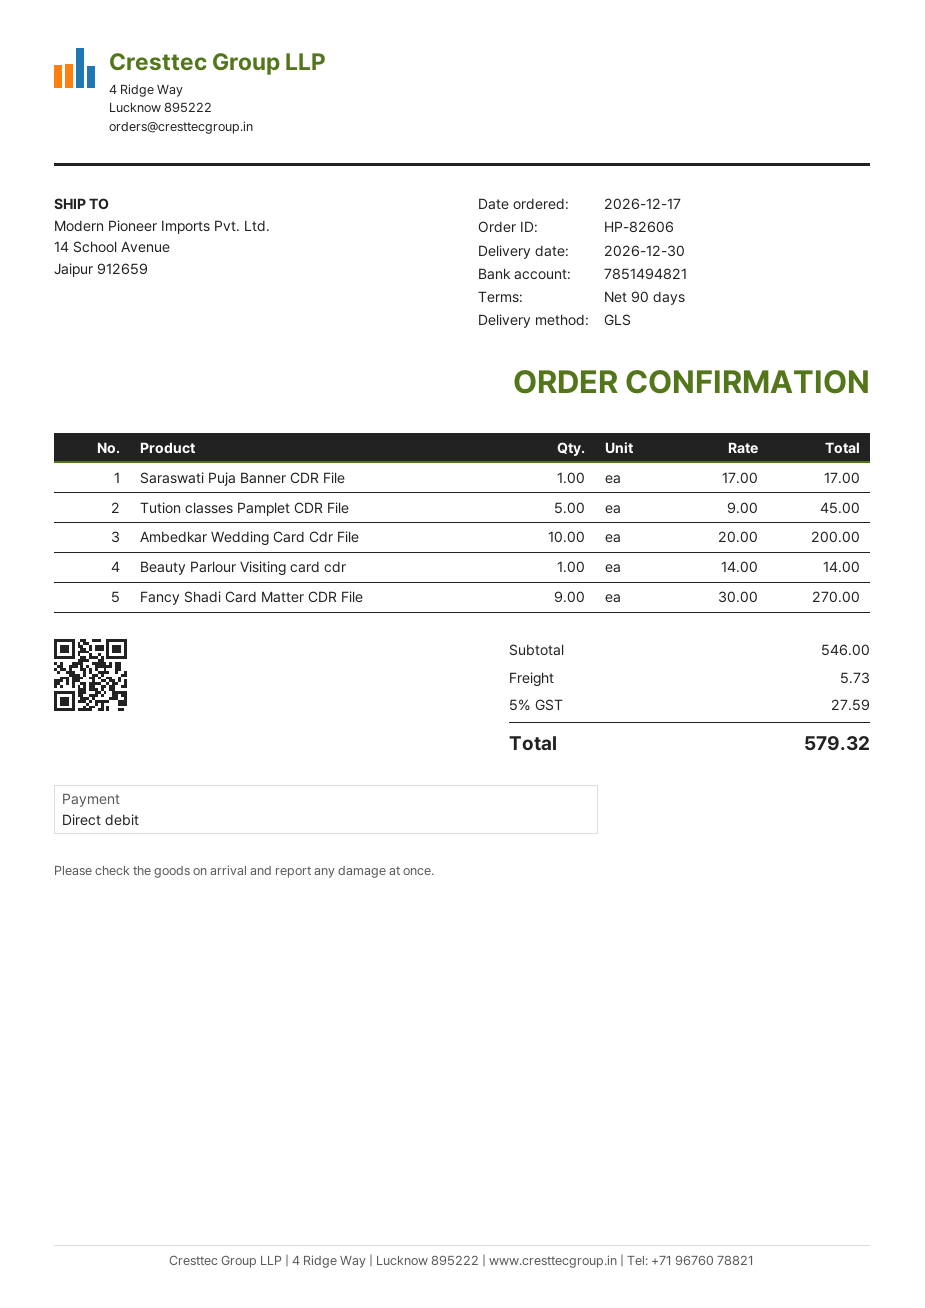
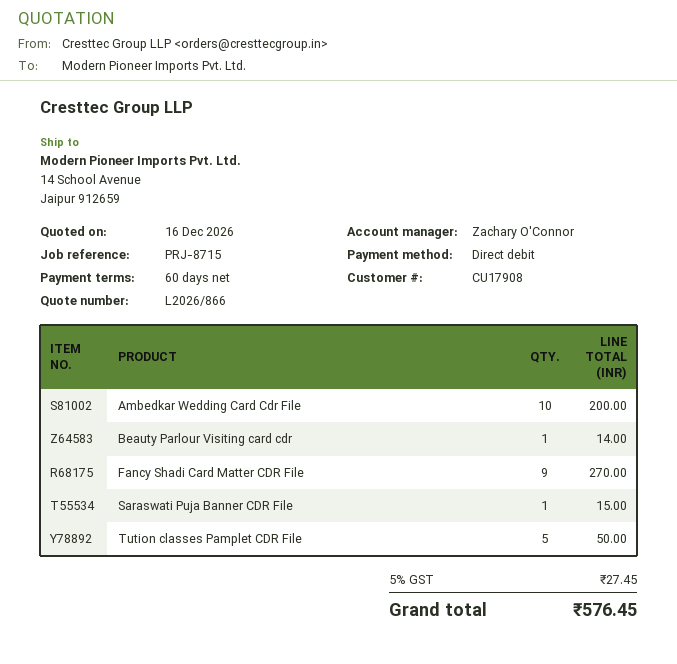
payment terms: 90 days -> 60 days
Saraswati Puja Banner CDR File: 1 for 17.00 -> 1 for 15.00
Tution classes Pamplet CDR File: 5 for 45.00 -> 5 for 50.00
shipping: 5.73 -> none
tax: 5% = 27.59 -> 5% = 27.45
total: 579.32 -> 576.45

